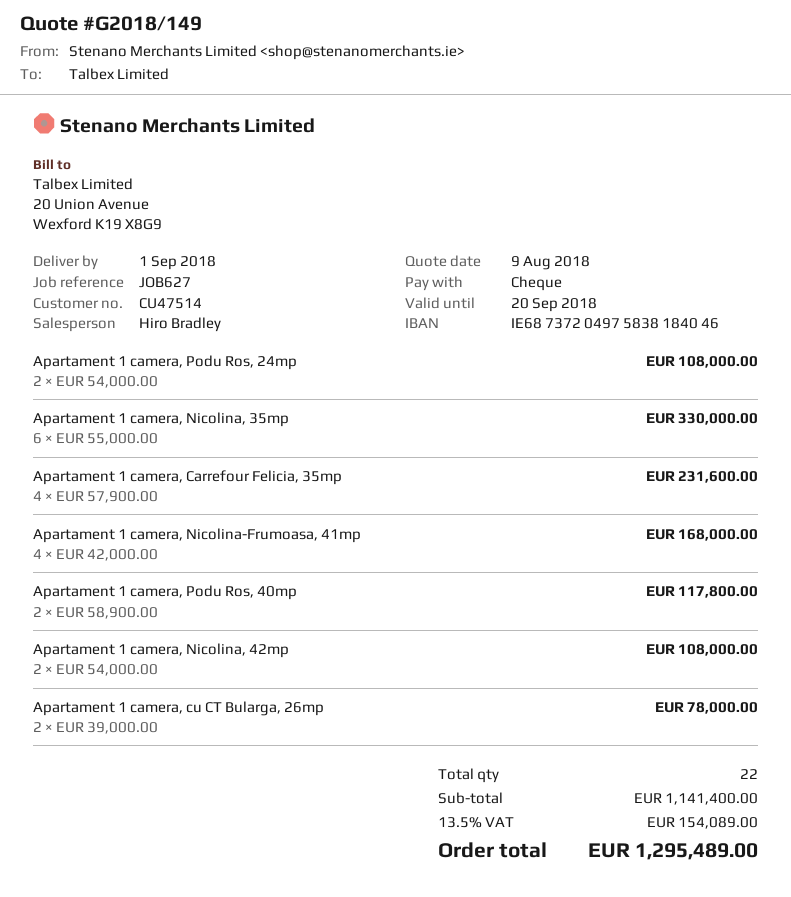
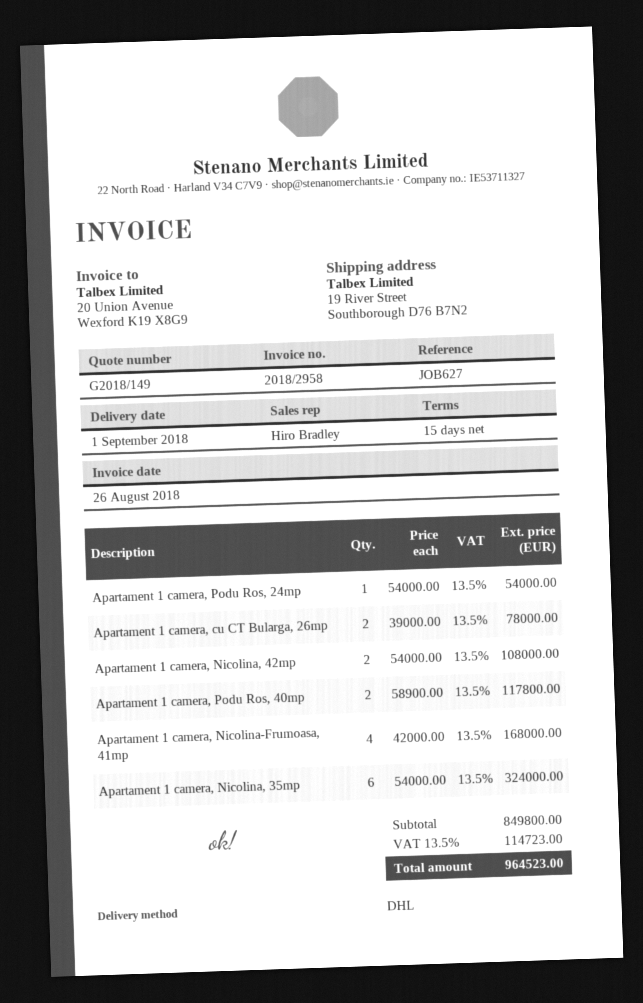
Apartament 1 camera, Podu Ros, 24mp: 2 x 54000.00 = 108000.00 -> 1 x 54000.00 = 54000.00
Apartament 1 camera, Nicolina, 35mp: 6 x 55000.00 = 330000.00 -> 6 x 54000.00 = 324000.00
Apartament 1 camera, Carrefour Felicia, 35mp: 4 x 57900.00 = 231600.00 -> none
subtotal: 1141400.00 -> 849800.00
tax: 13.5% = 154089.00 -> 13.5% = 114723.00
total: 1295489.00 -> 964523.00

